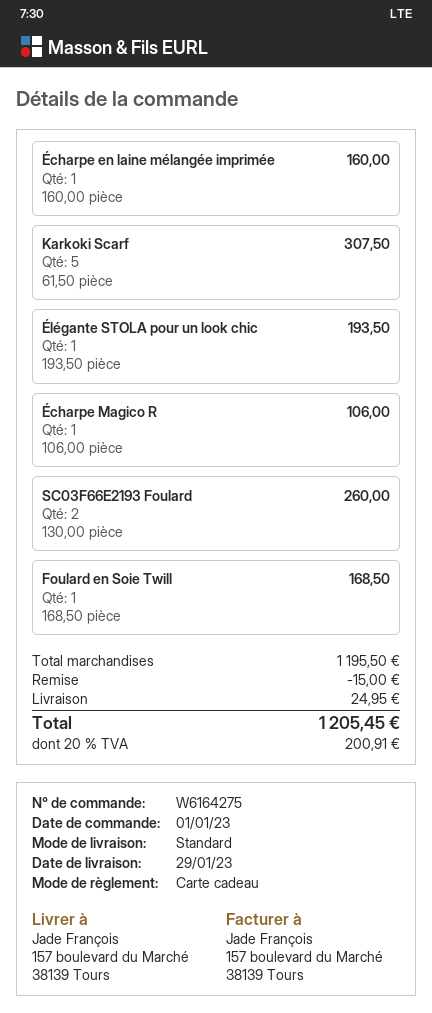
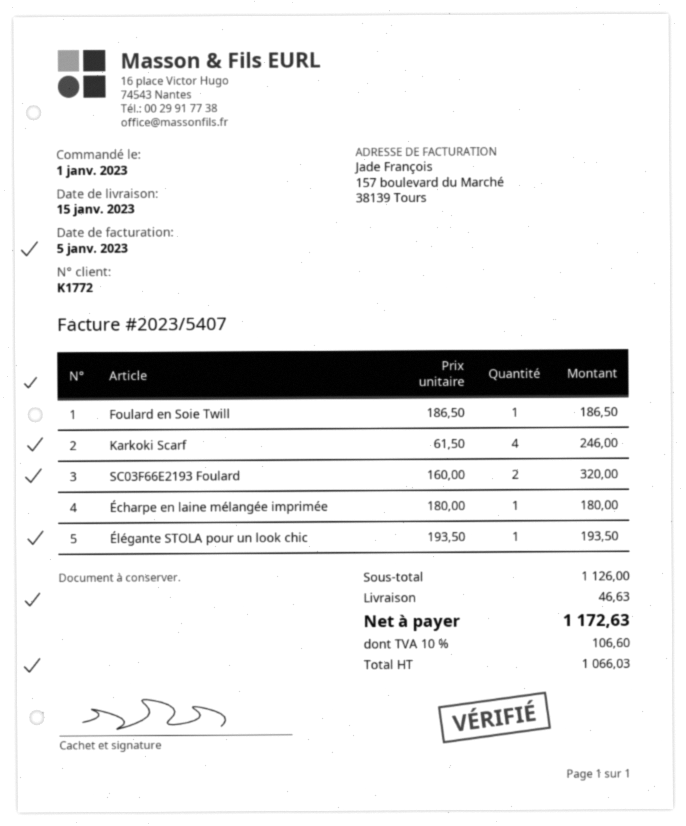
delivery date: 2023-01-29 -> 2023-01-15
Écharpe en laine mélangée imprimée: 1 x 160.00 = 160.00 -> 1 x 180.00 = 180.00
Karkoki Scarf: 5 x 61.50 = 307.50 -> 4 x 61.50 = 246.00
Écharpe Magico R: 1 x 106.00 = 106.00 -> none
SC03F66E2193 Foulard: 2 x 130.00 = 260.00 -> 2 x 160.00 = 320.00
Foulard en Soie Twill: 1 x 168.50 = 168.50 -> 1 x 186.50 = 186.50
subtotal: 1195.50 -> 1126.00
discount: 15.00 -> none
shipping: 24.95 -> 46.63
tax: 20% = 200.91 -> 10% = 106.60
total: 1205.45 -> 1172.63

